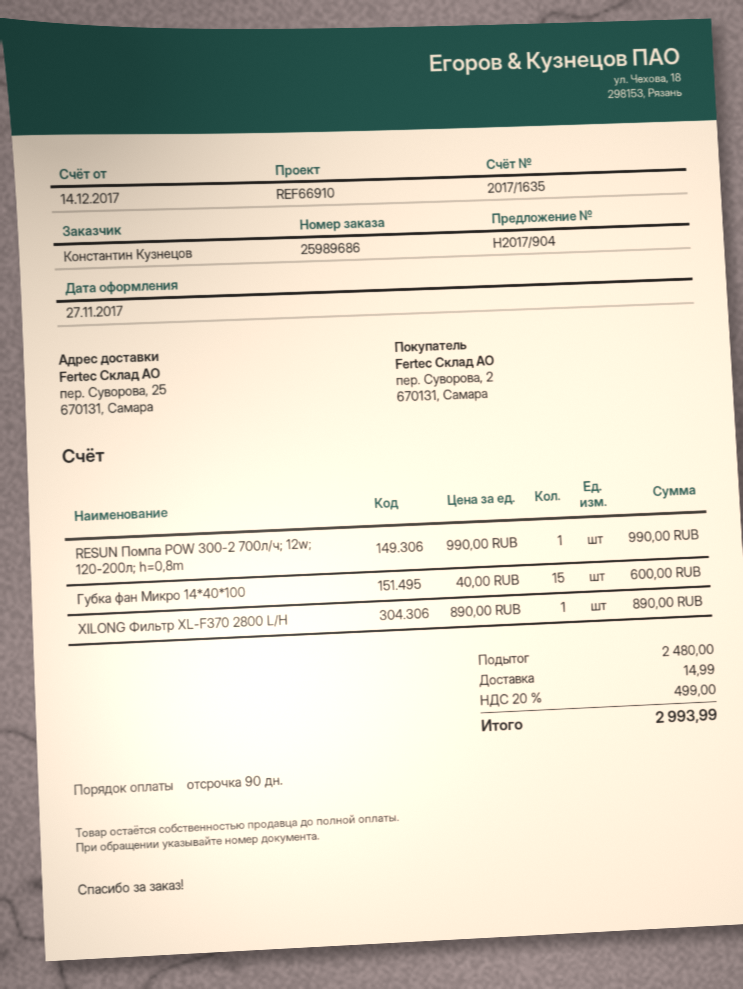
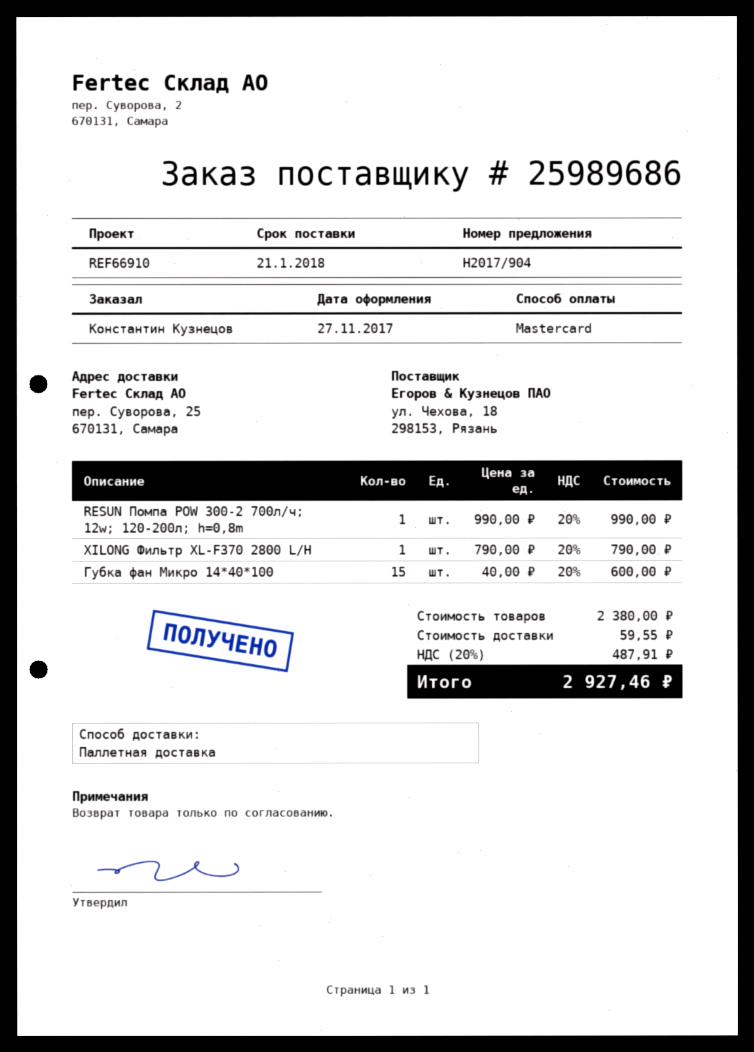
XILONG Фильтр XL-F370 2800 L/H: 1 x 890.00 = 890.00 -> 1 x 790.00 = 790.00
subtotal: 2480.00 -> 2380.00
shipping: 14.99 -> 59.55
tax: 20% = 499.00 -> 20% = 487.91
total: 2993.99 -> 2927.46

